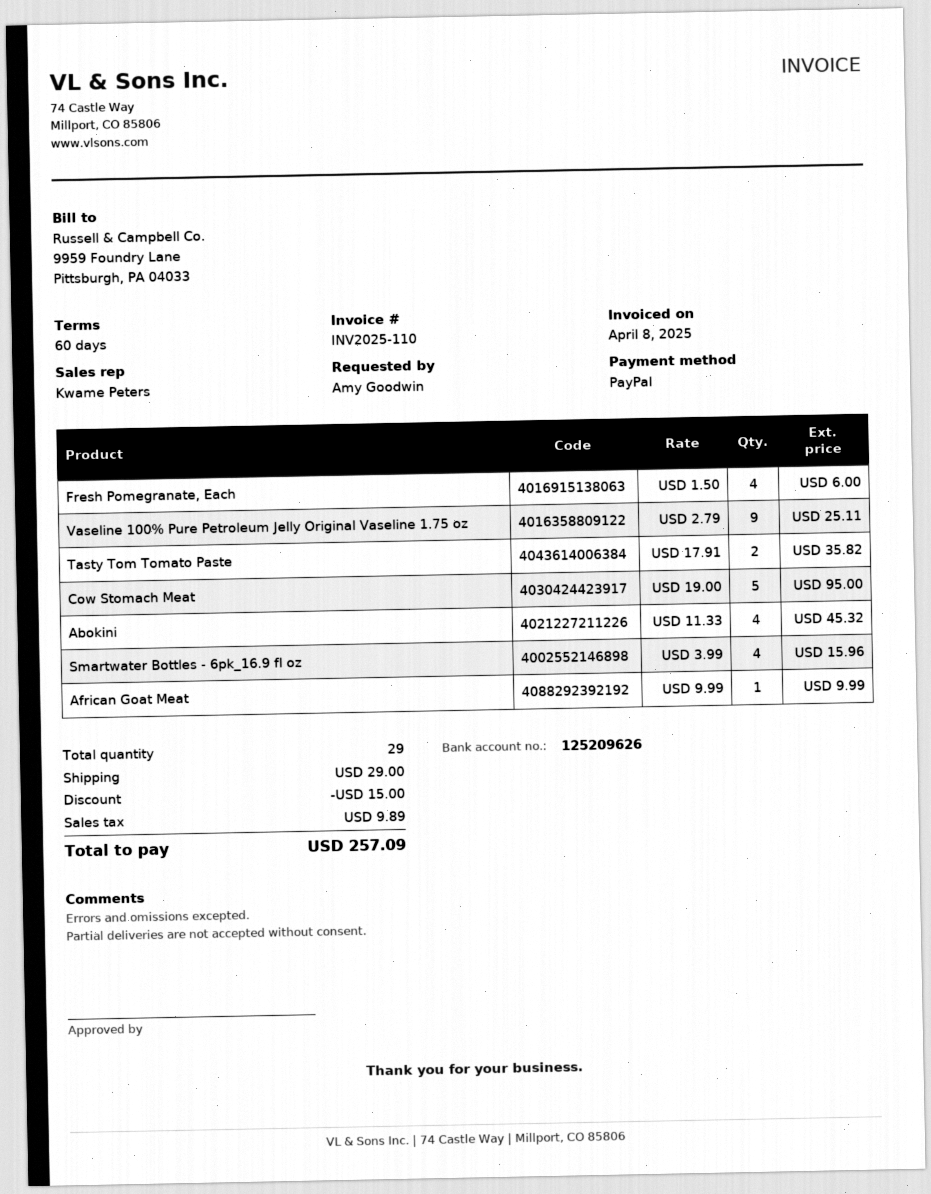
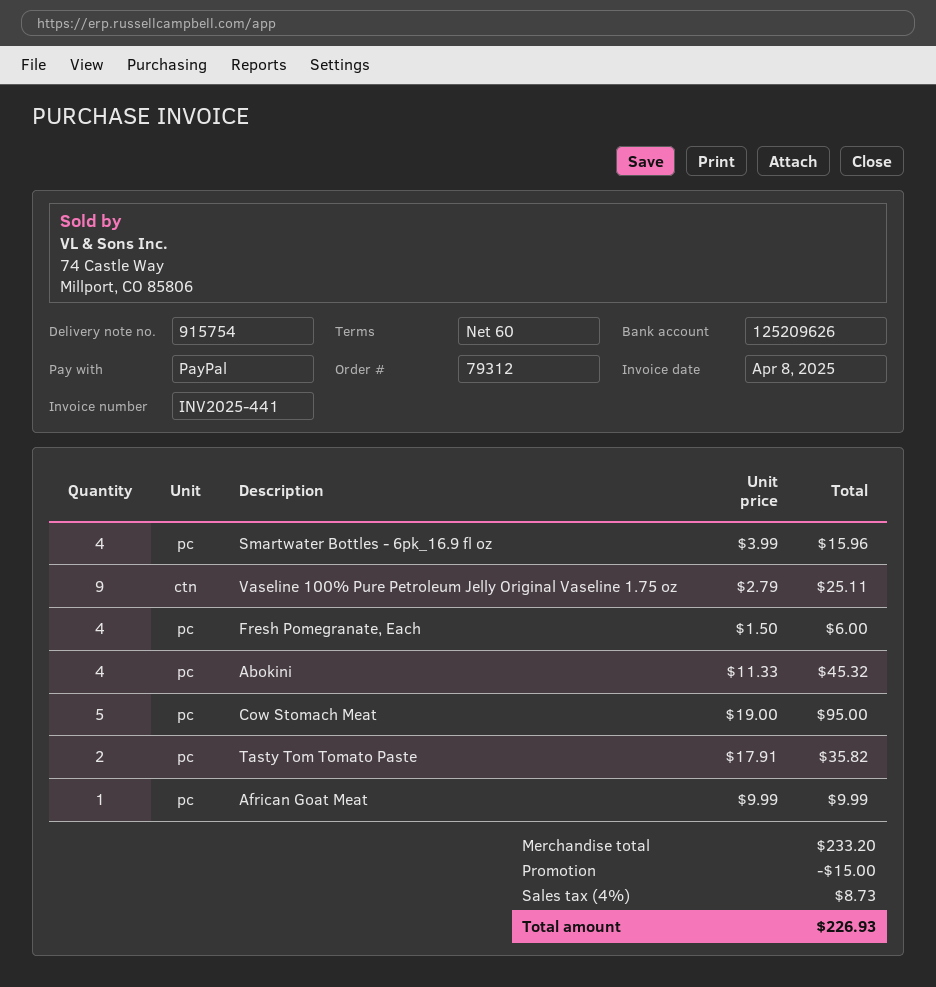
invoice number: INV2025-110 -> INV2025-441
shipping: 29.00 -> none
tax: 9.89 -> 8.73
total: 257.09 -> 226.93

